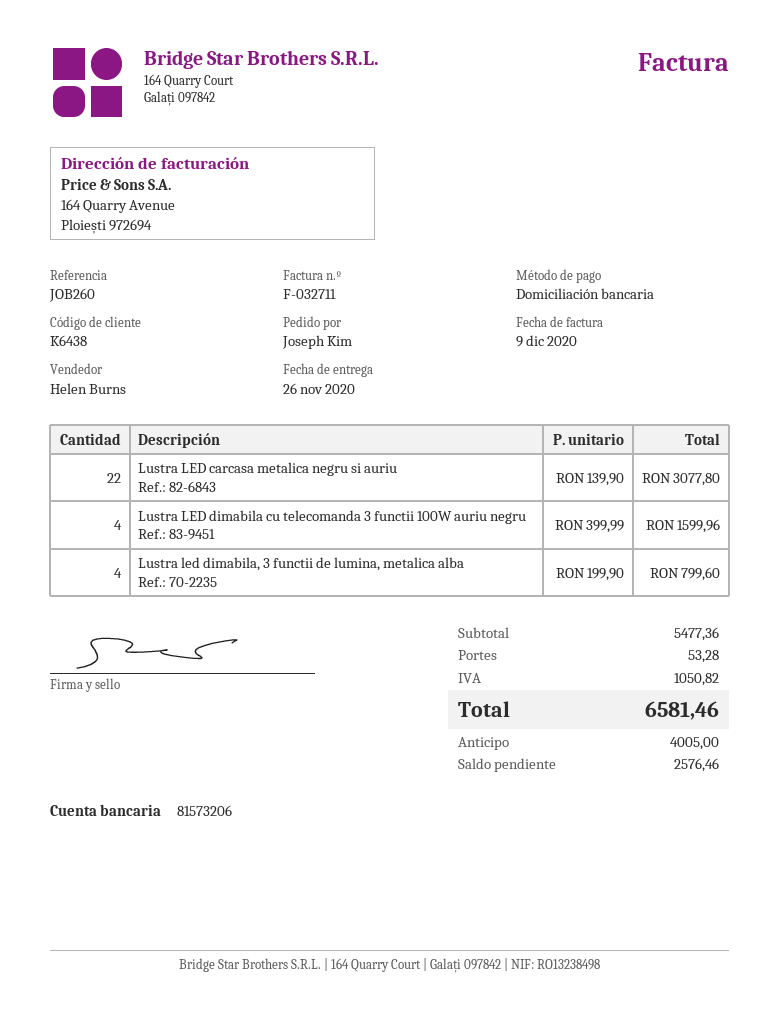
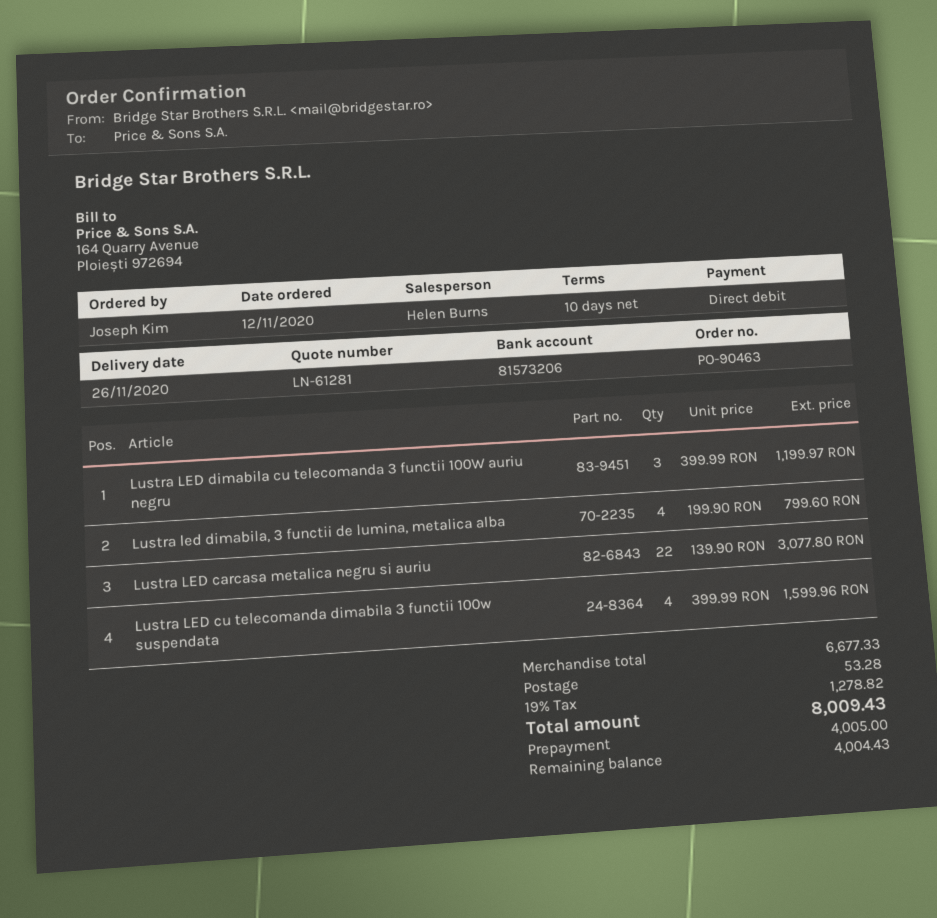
Lustra LED dimabila cu telecomanda 3 functii 100W auriu negru: 4 x 399.99 = 1599.96 -> 3 x 399.99 = 1199.97
Lustra LED cu telecomanda dimabila 3 functii 100w suspendata: none -> 4 x 399.99 = 1599.96
subtotal: 5477.36 -> 6677.33
tax: 1050.82 -> 1278.82
total: 6581.46 -> 8009.43
balance: 2576.46 -> 4004.43

